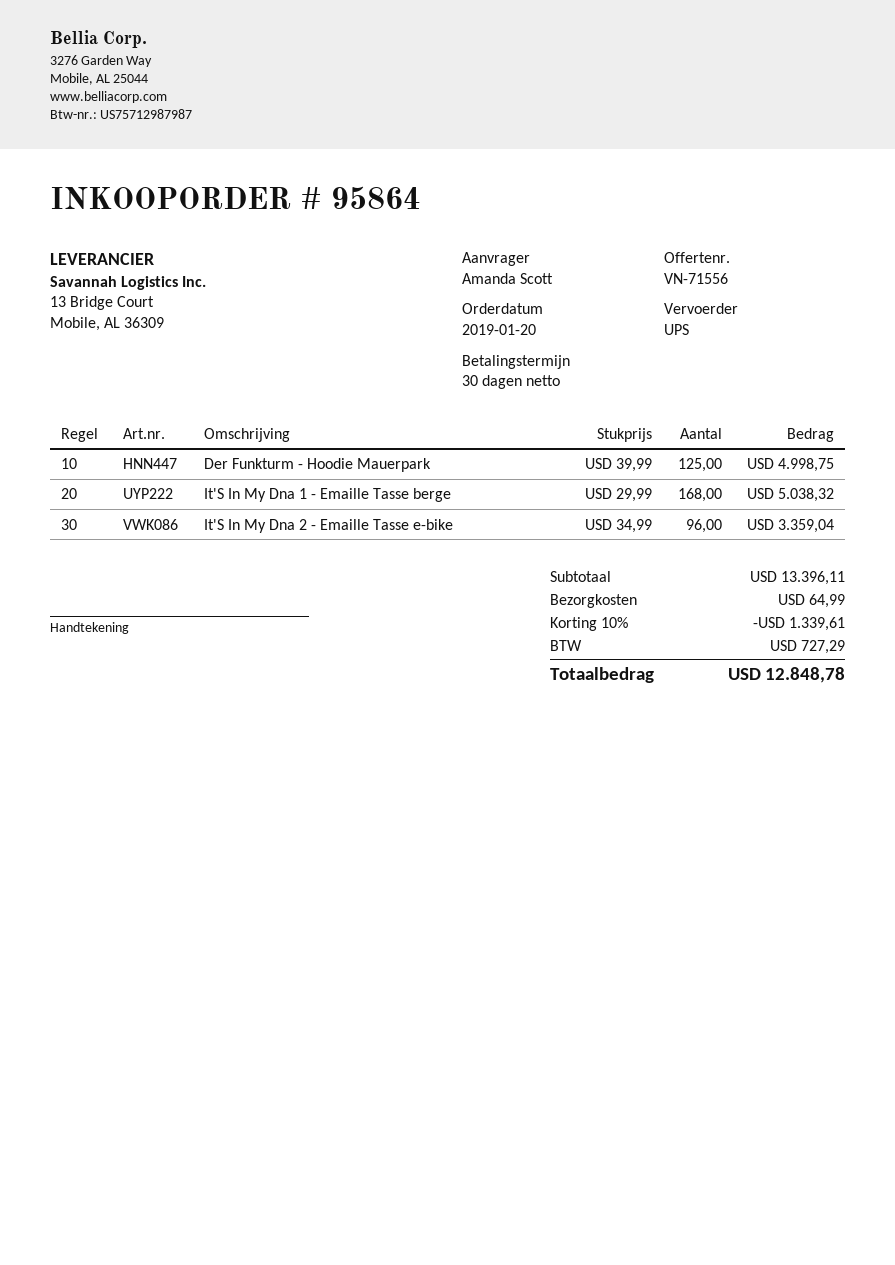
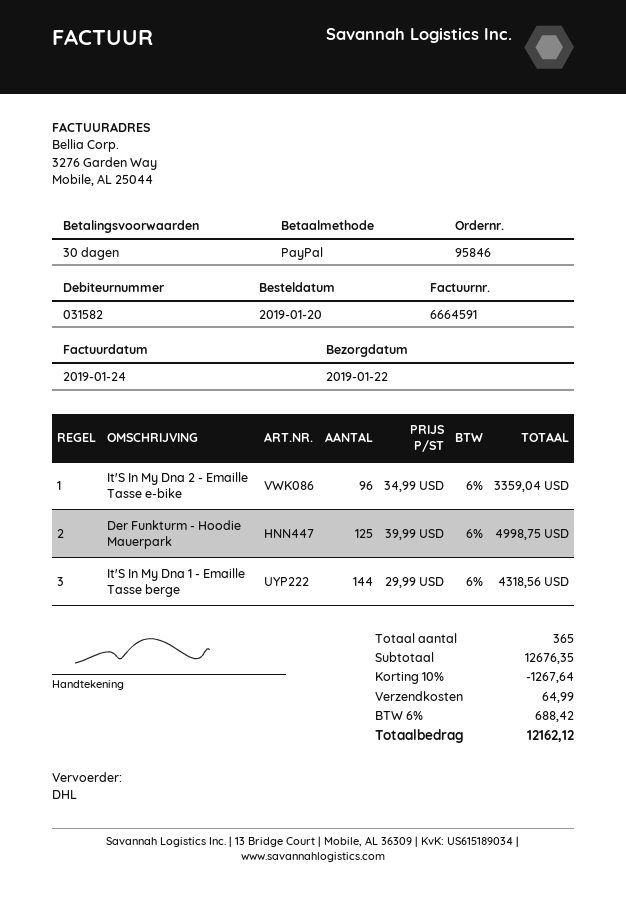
order number: 95864 -> 95846
shipping method: UPS -> DHL
It'S In My Dna 1 - Emaille Tasse berge: 168 x 29.99 = 5038.32 -> 144 x 29.99 = 4318.56
subtotal: 13396.11 -> 12676.35
discount: 10% = 1339.61 -> 10% = 1267.64
tax: 727.29 -> 688.42
total: 12848.78 -> 12162.12

